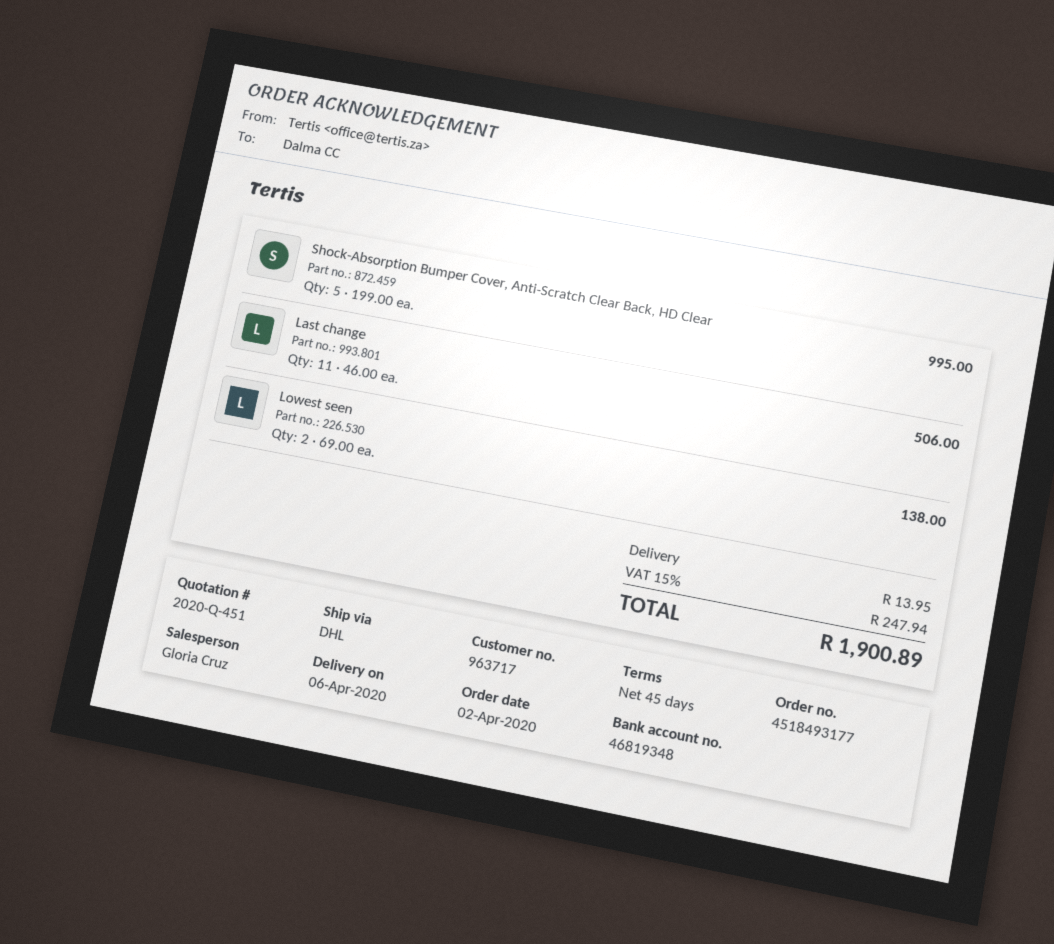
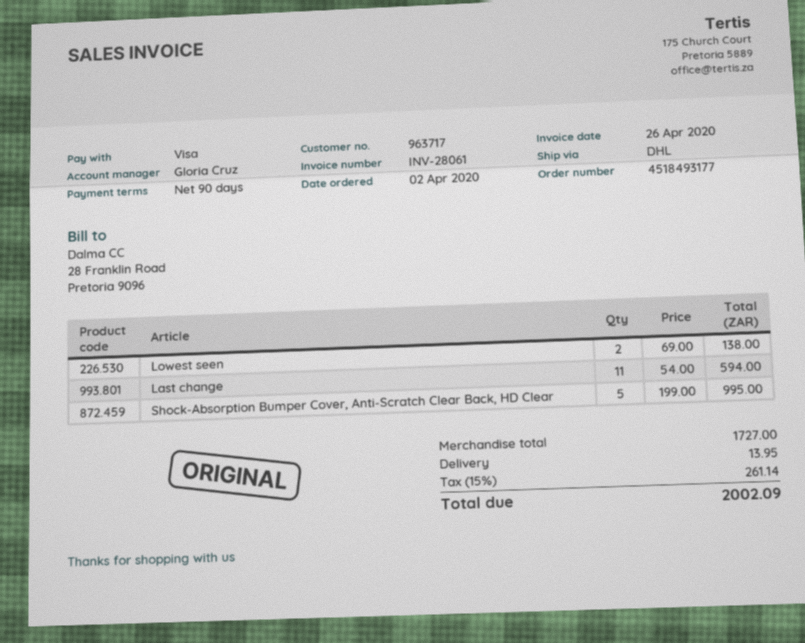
payment terms: 45 days -> 90 days
Last change: 11 x 46.00 = 506.00 -> 11 x 54.00 = 594.00
tax: 15% = 247.94 -> 15% = 261.14
total: 1900.89 -> 2002.09

